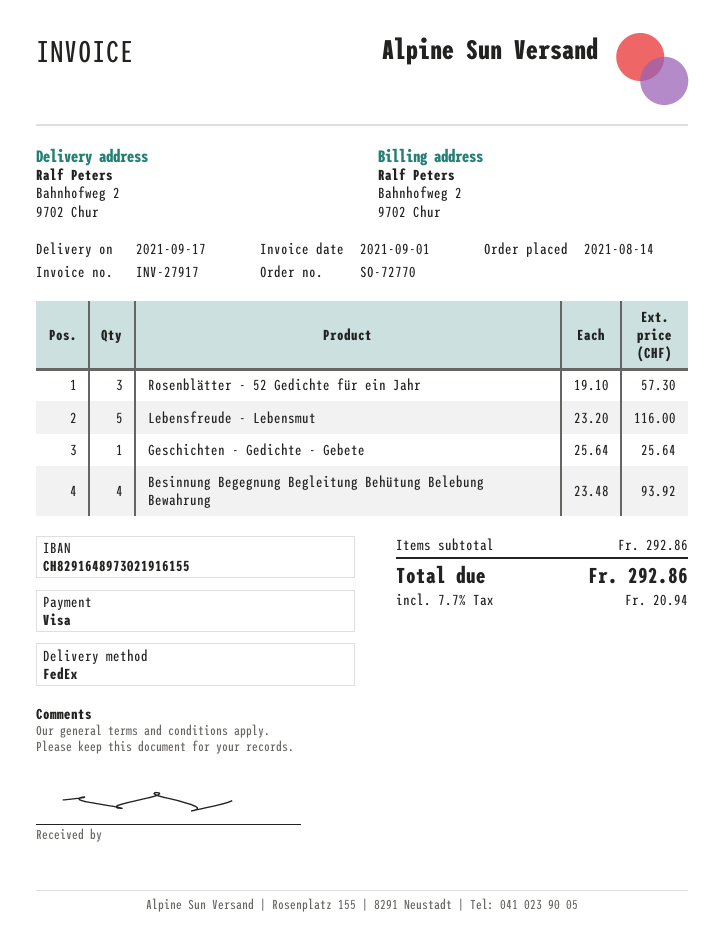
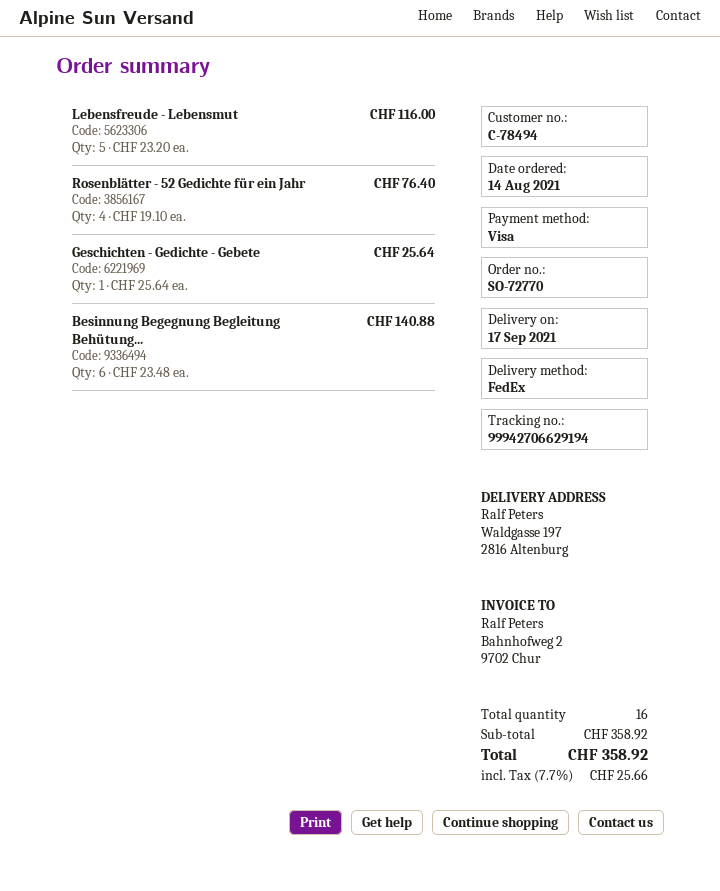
ship to: Bahnhofweg 2, 9702 Chur -> Waldgasse 197, 2816 Altenburg
Rosenblätter - 52 Gedichte für ein Jahr: 3 x 19.10 = 57.30 -> 4 x 19.10 = 76.40
Besinnung Begegnung Begleitung Behütung Belebung Bewahrung: 4 x 23.48 = 93.92 -> 6 x 23.48 = 140.88
subtotal: 292.86 -> 358.92
tax: 7.7% = 20.94 -> 7.7% = 25.66
total: 292.86 -> 358.92

